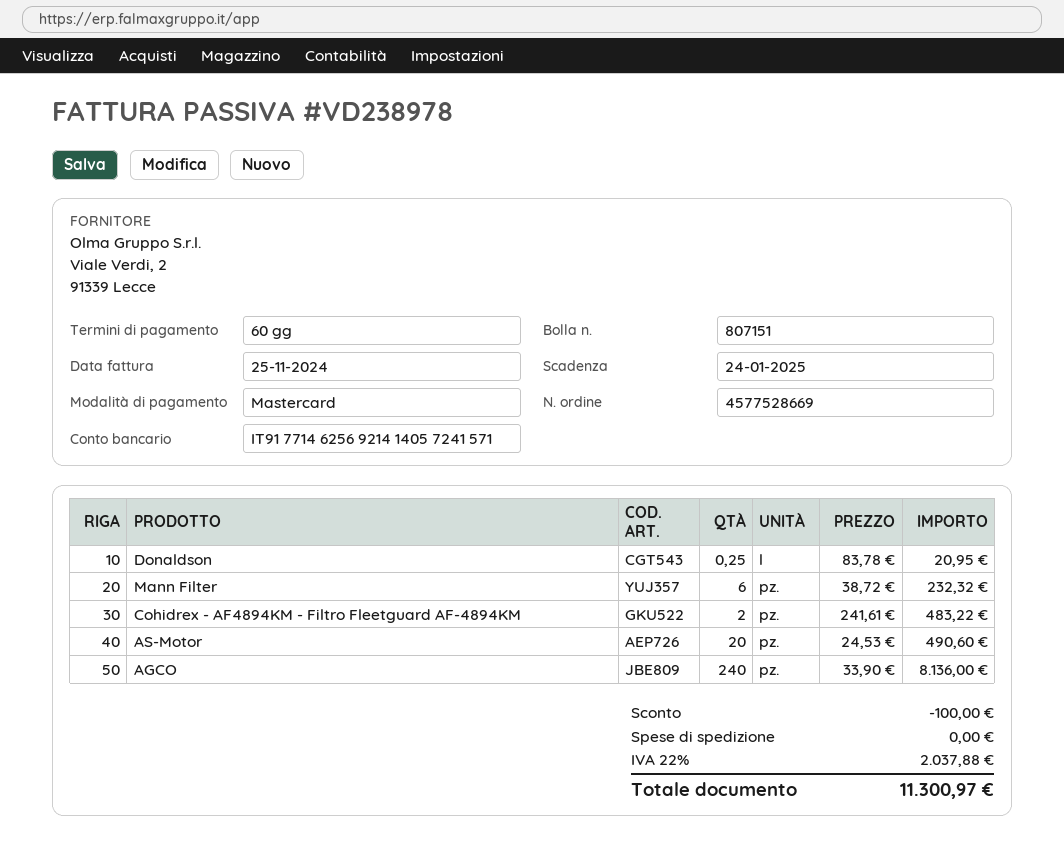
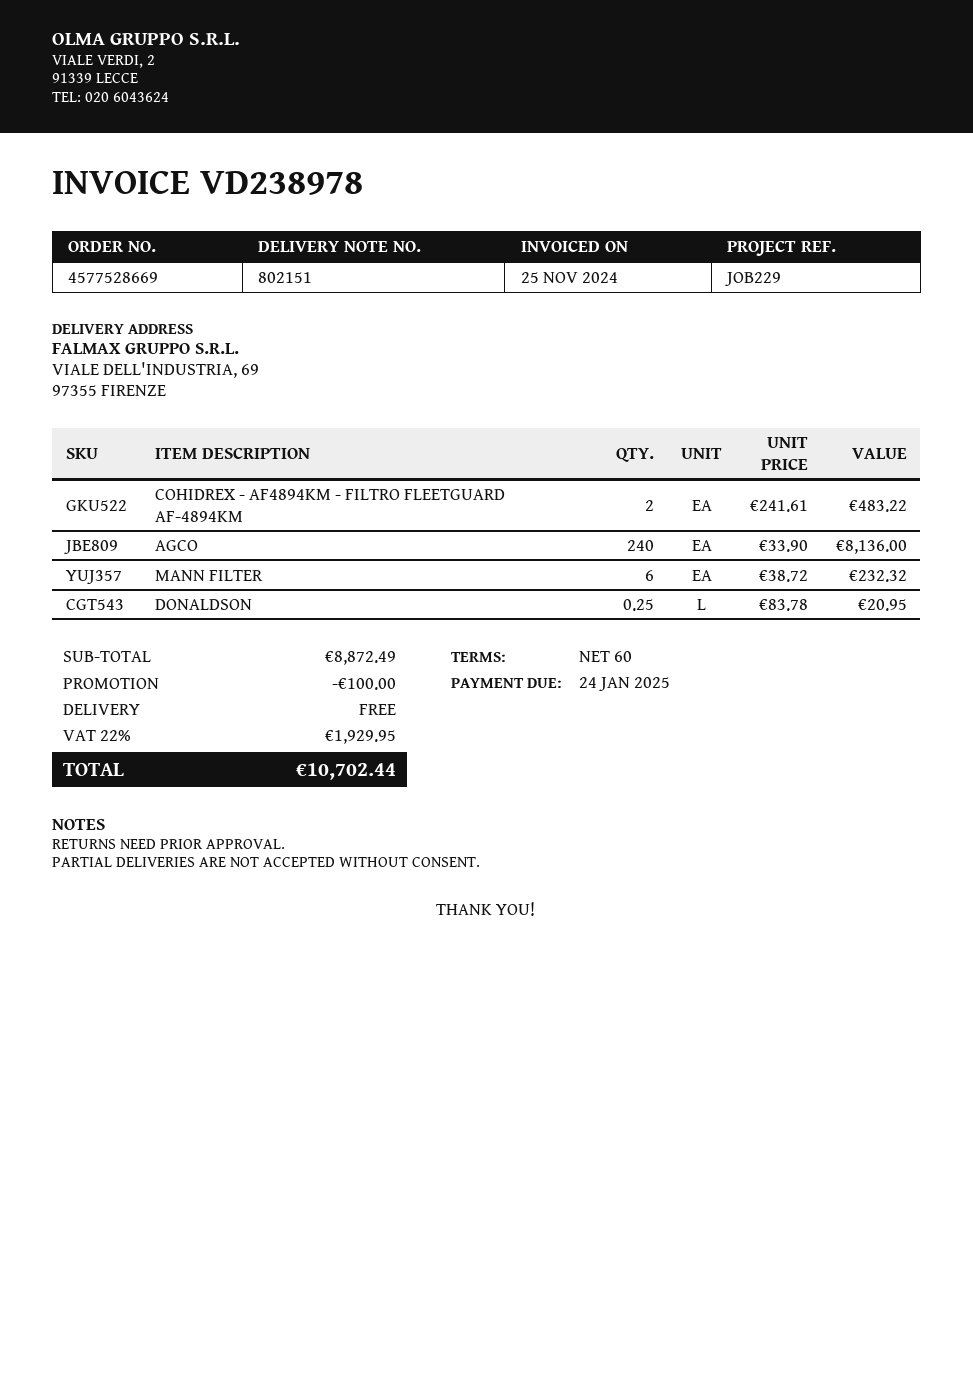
delivery note number: 807151 -> 802151
AS-Motor: 20 x 24.53 = 490.60 -> none
tax: 22% = 2037.88 -> 22% = 1929.95
total: 11300.97 -> 10702.44

